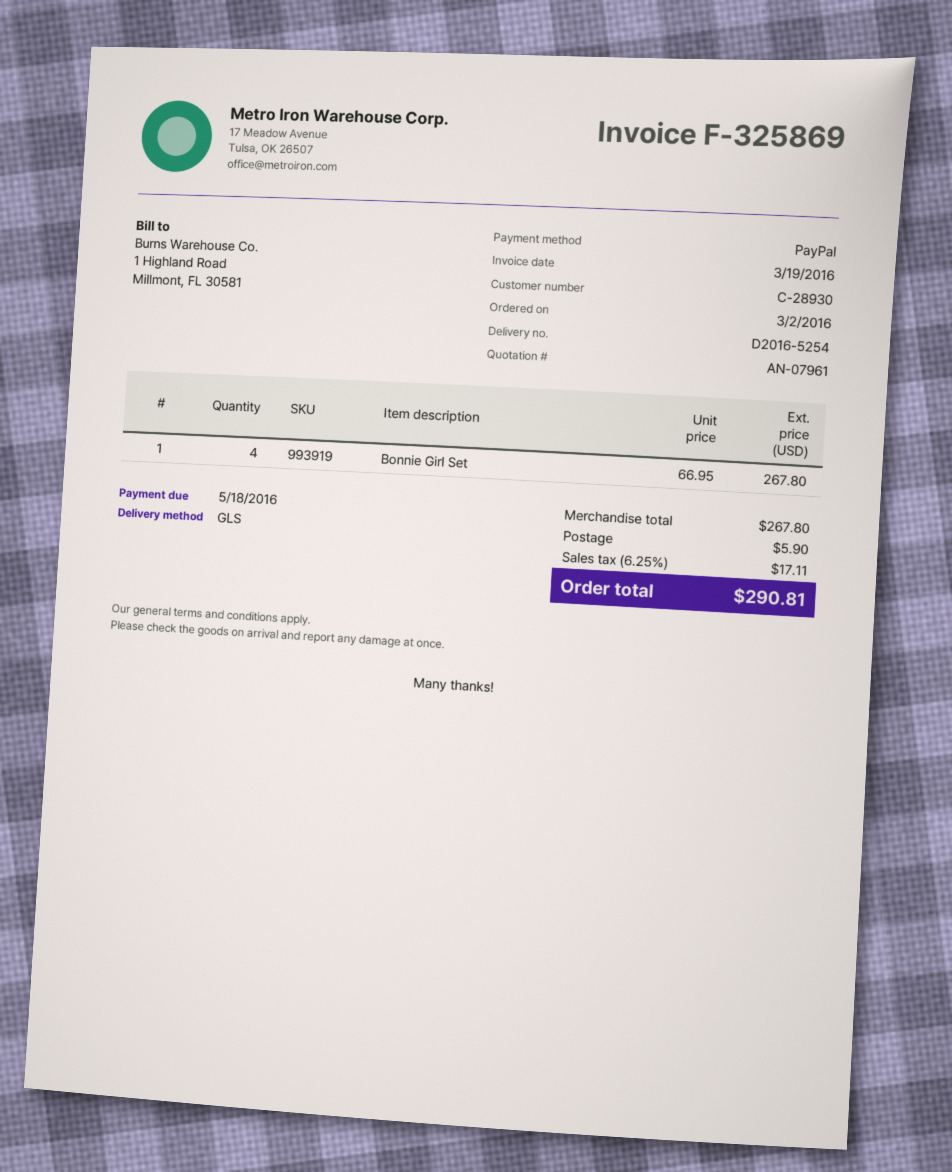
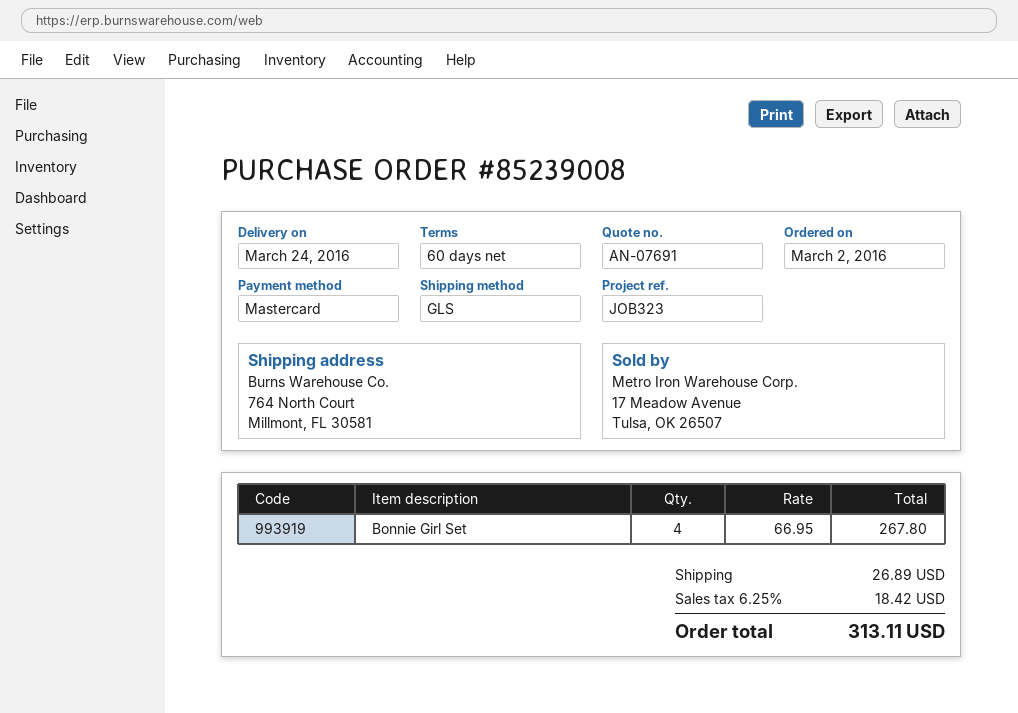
quote number: AN-07961 -> AN-07691
payment method: PayPal -> Mastercard
shipping: 5.90 -> 26.89
tax: 6.25% = 17.11 -> 6.25% = 18.42
total: 290.81 -> 313.11

